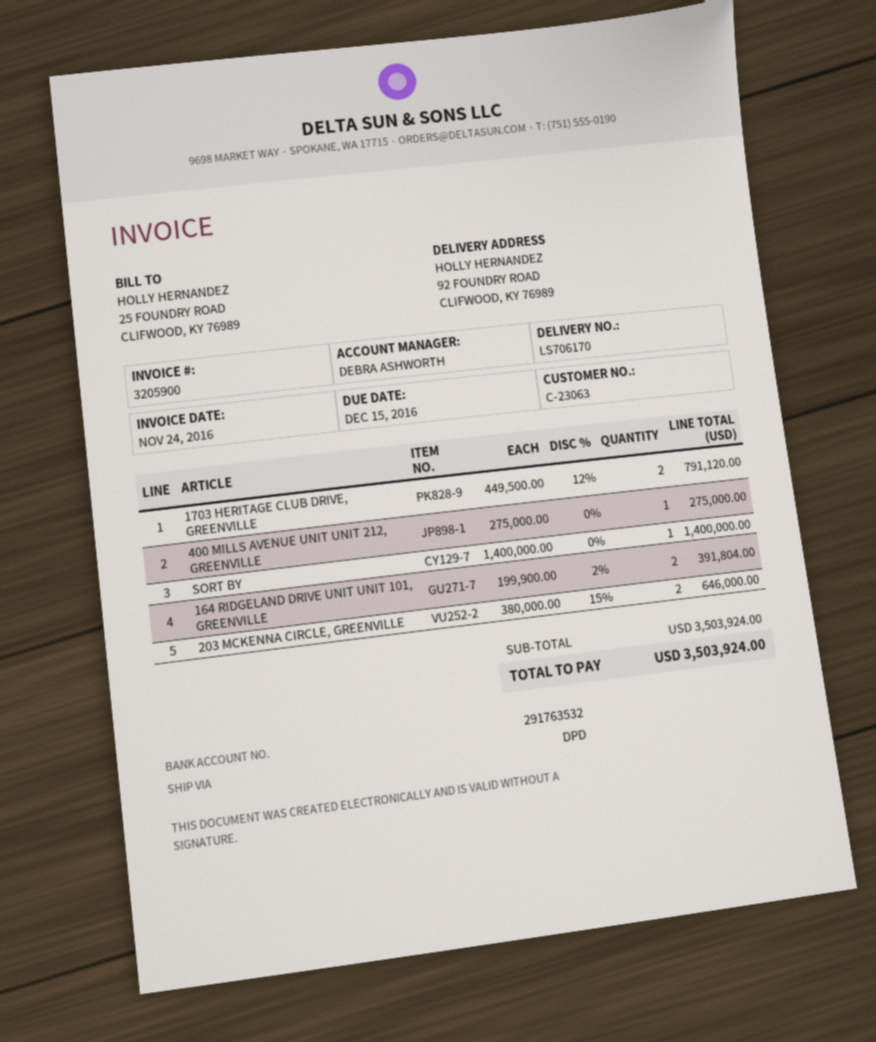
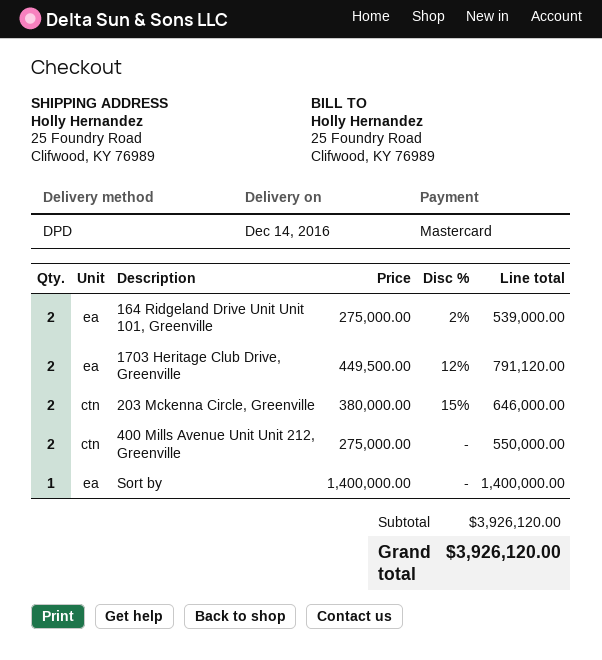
ship to: 92 FOUNDRY ROAD, CLIFWOOD, KY 76989 -> 25 Foundry Road, Clifwood, KY 76989
400 MILLS AVENUE UNIT UNIT 212, GREENVILLE: 1 x 275000.00 = 275000.00 -> 2 x 275000.00 = 550000.00
164 RIDGELAND DRIVE UNIT UNIT 101, GREENVILLE: 2 x 199900.00 - 2% = 391804.00 -> 2 x 275000.00 - 2% = 539000.00
subtotal: 3503924.00 -> 3926120.00
total: 3503924.00 -> 3926120.00

